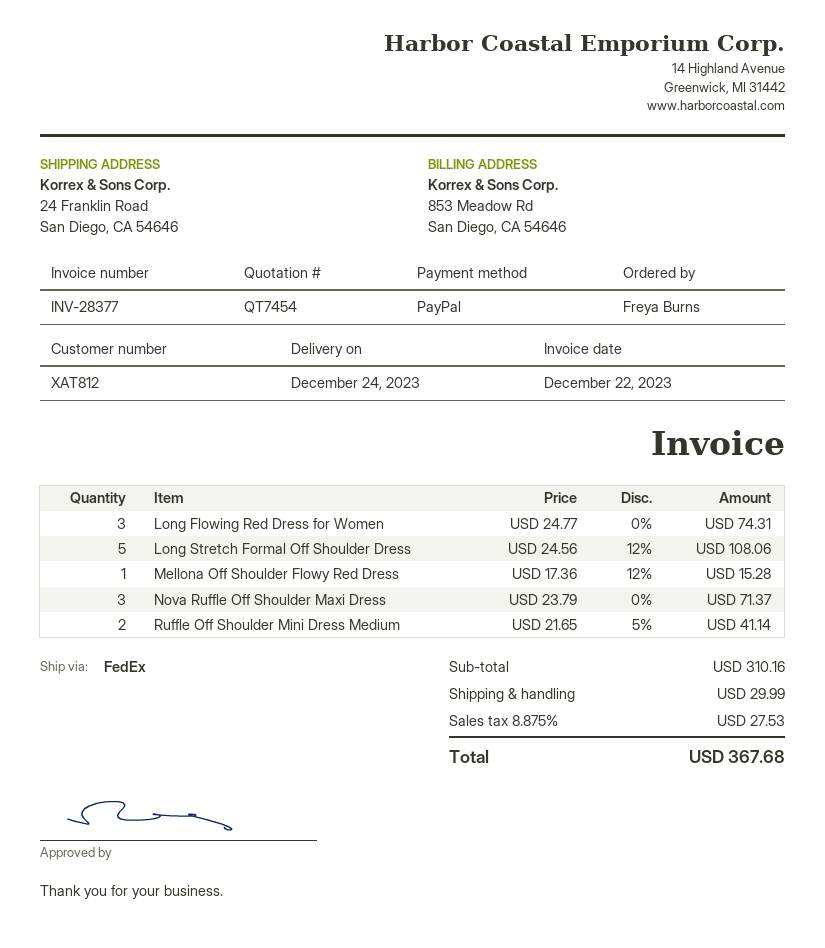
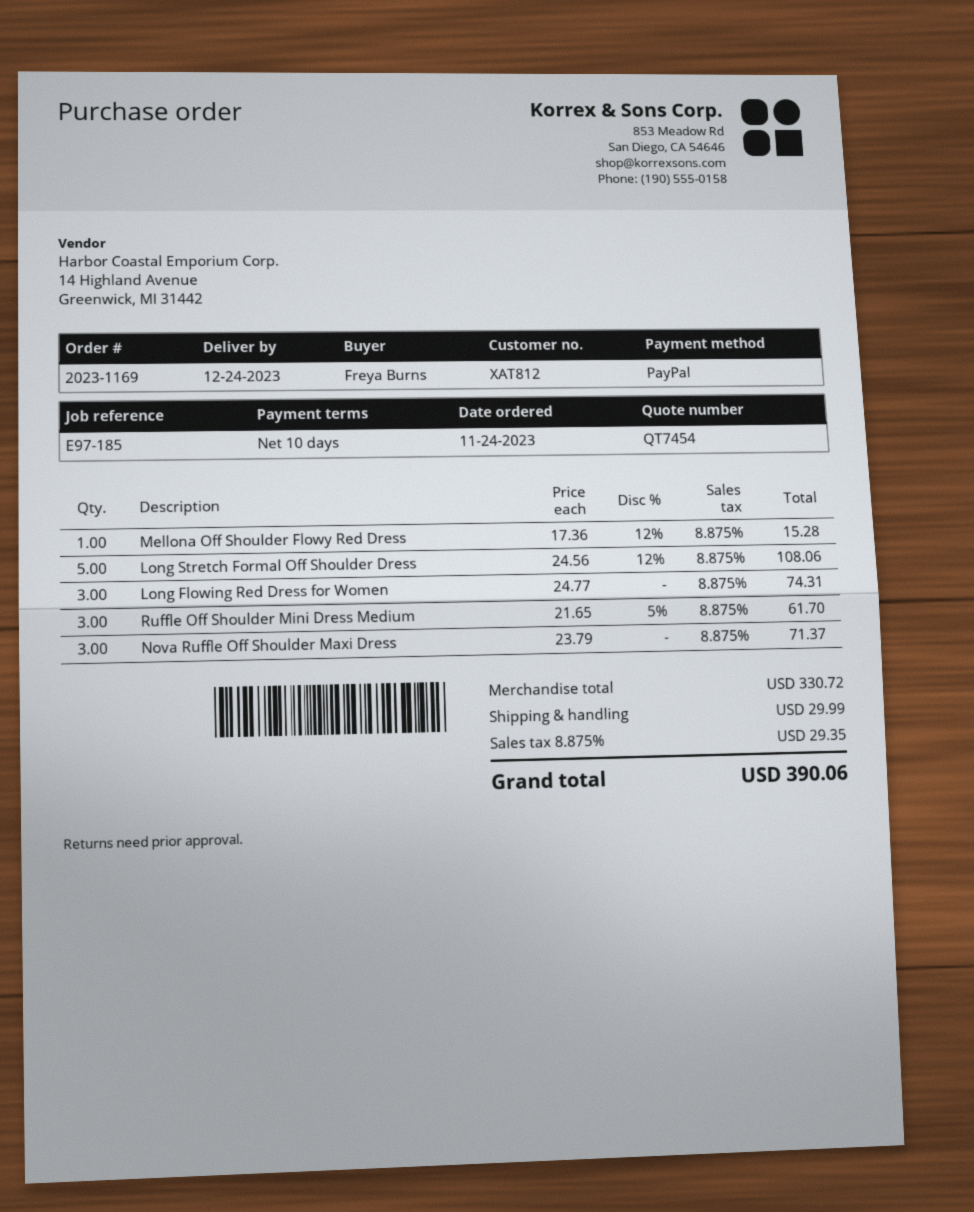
Ruffle Off Shoulder Mini Dress Medium: 2 x 21.65 - 5% = 41.14 -> 3 x 21.65 - 5% = 61.70
subtotal: 310.16 -> 330.72
tax: 8.875% = 27.53 -> 8.875% = 29.35
total: 367.68 -> 390.06

